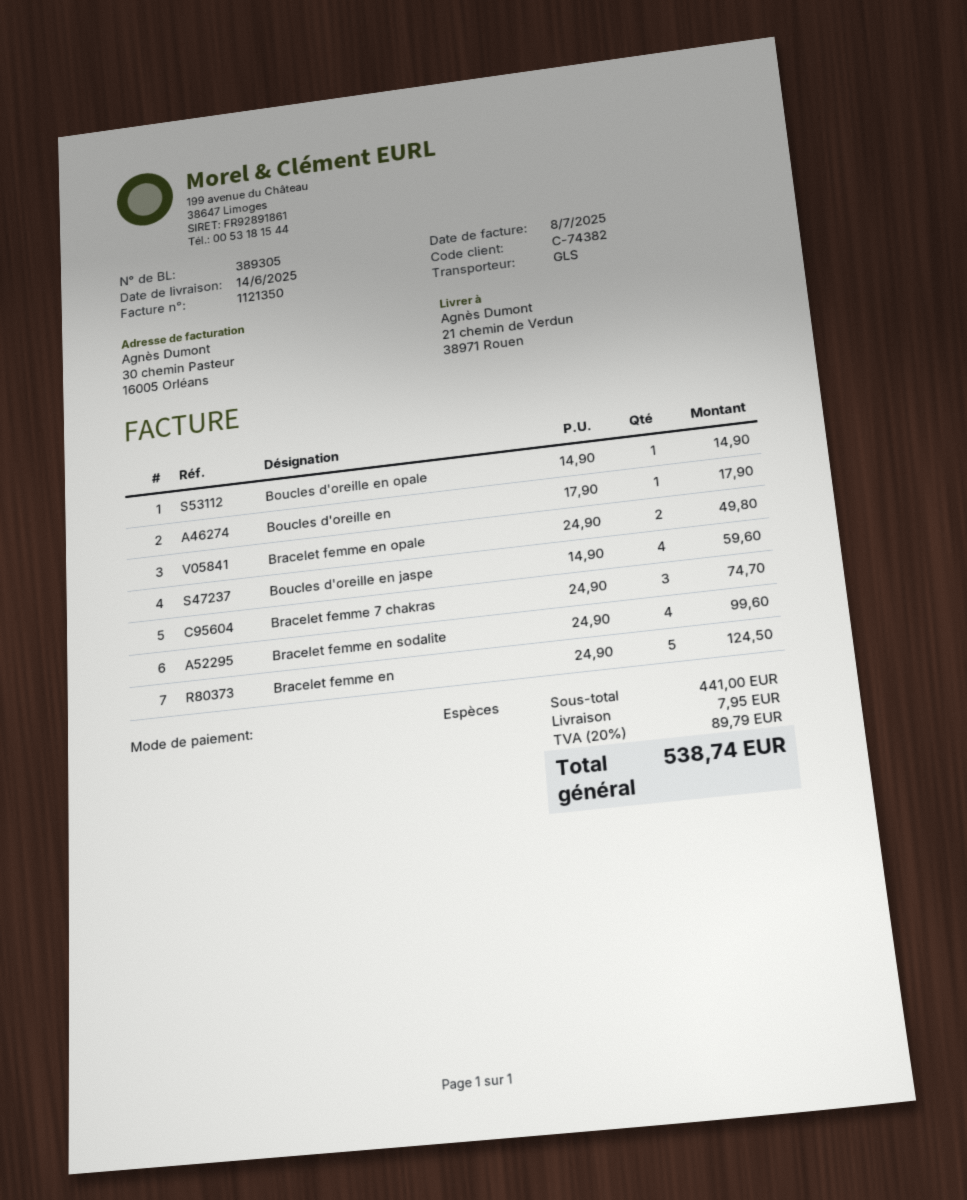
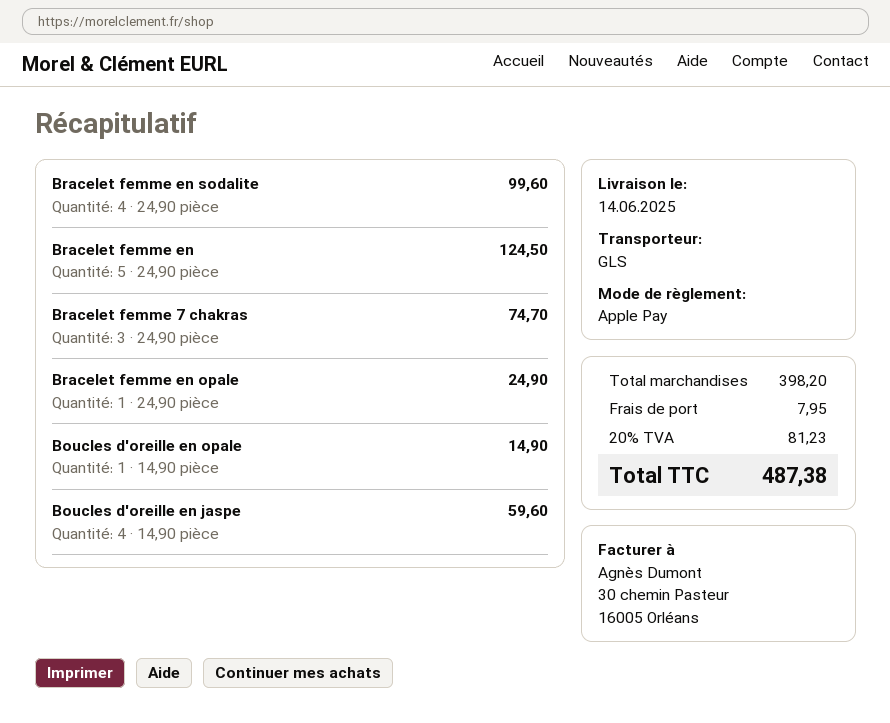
payment method: cash -> Apple Pay
Boucles d'oreille en: 1 x 17.90 = 17.90 -> none
Bracelet femme en opale: 2 x 24.90 = 49.80 -> 1 x 24.90 = 24.90
subtotal: 441.00 -> 398.20
tax: 20% = 89.79 -> 20% = 81.23
total: 538.74 -> 487.38

